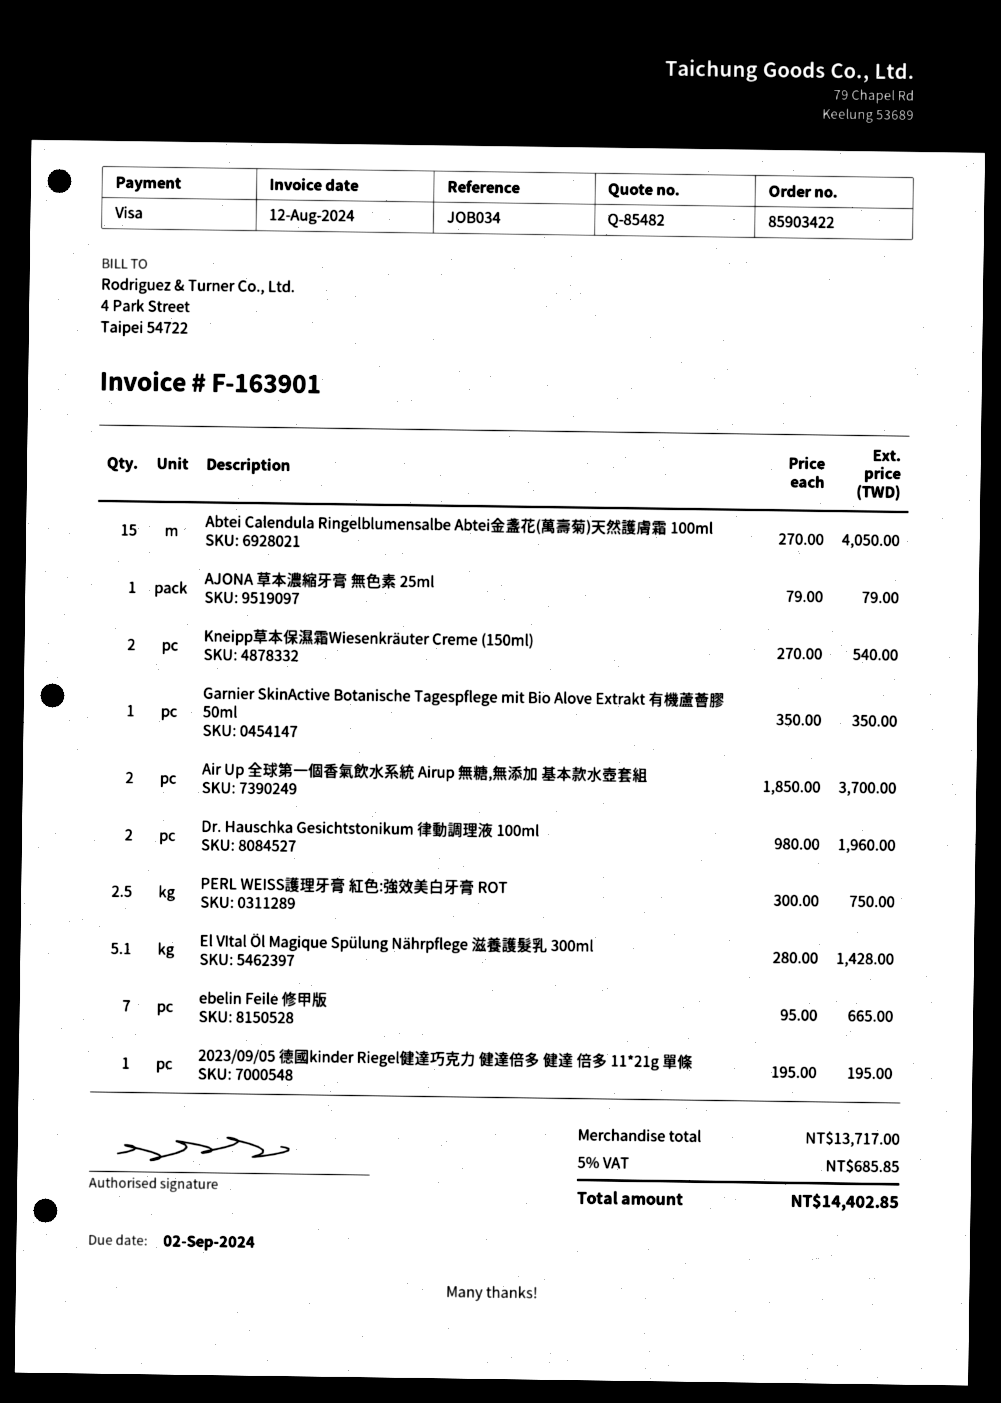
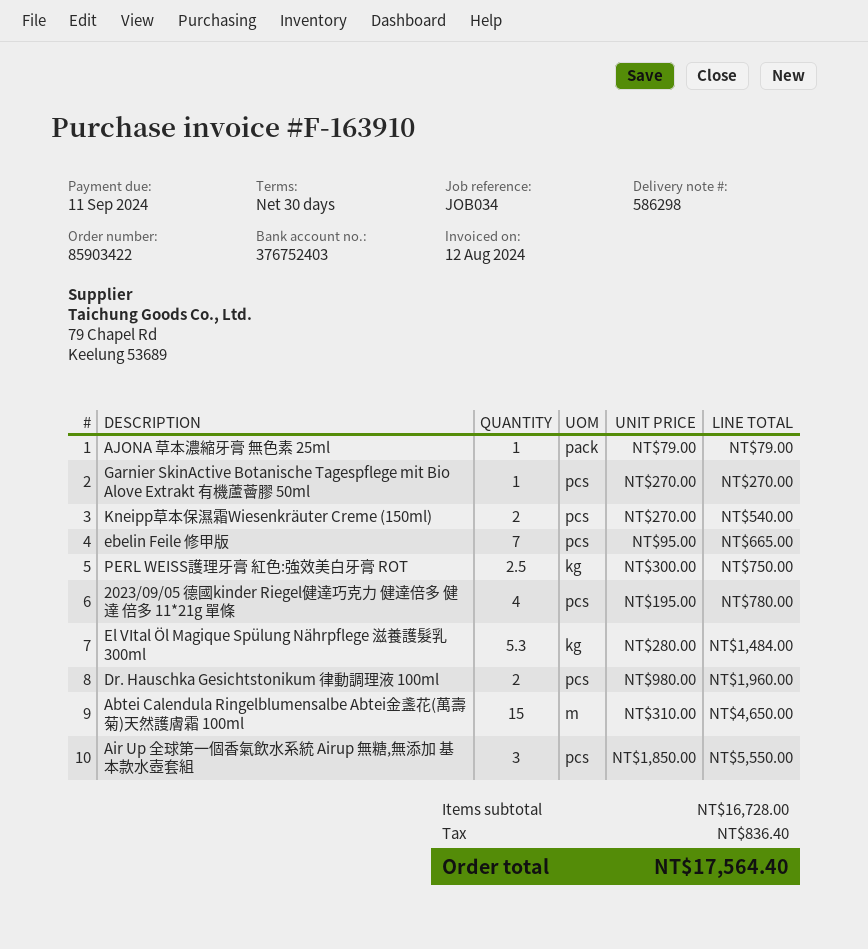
invoice number: F-163901 -> F-163910
due date: 2024-09-02 -> 2024-09-11
Abtei Calendula Ringelblumensalbe Abtei金盞花(萬壽菊)天然護膚霜 100ml: 15 x 270.00 = 4050.00 -> 15 x 310.00 = 4650.00
Garnier SkinActive Botanische Tagespflege mit Bio Alove Extrakt 有機蘆薈膠 50ml: 1 x 350.00 = 350.00 -> 1 x 270.00 = 270.00
Air Up 全球第一個香氣飲水系統 Airup 無糖,無添加 基本款水壺套組: 2 x 1850.00 = 3700.00 -> 3 x 1850.00 = 5550.00
El VItal Öl Magique Spülung Nährpflege 滋養護髮乳 300ml: 5.1 x 280.00 = 1428.00 -> 5.3 x 280.00 = 1484.00
2023/09/05 德國kinder Riegel健達巧克力 健達倍多 健達 倍多 11*21g 單條: 1 x 195.00 = 195.00 -> 4 x 195.00 = 780.00
subtotal: 13717.00 -> 16728.00
tax: 685.85 -> 836.40
total: 14402.85 -> 17564.40

